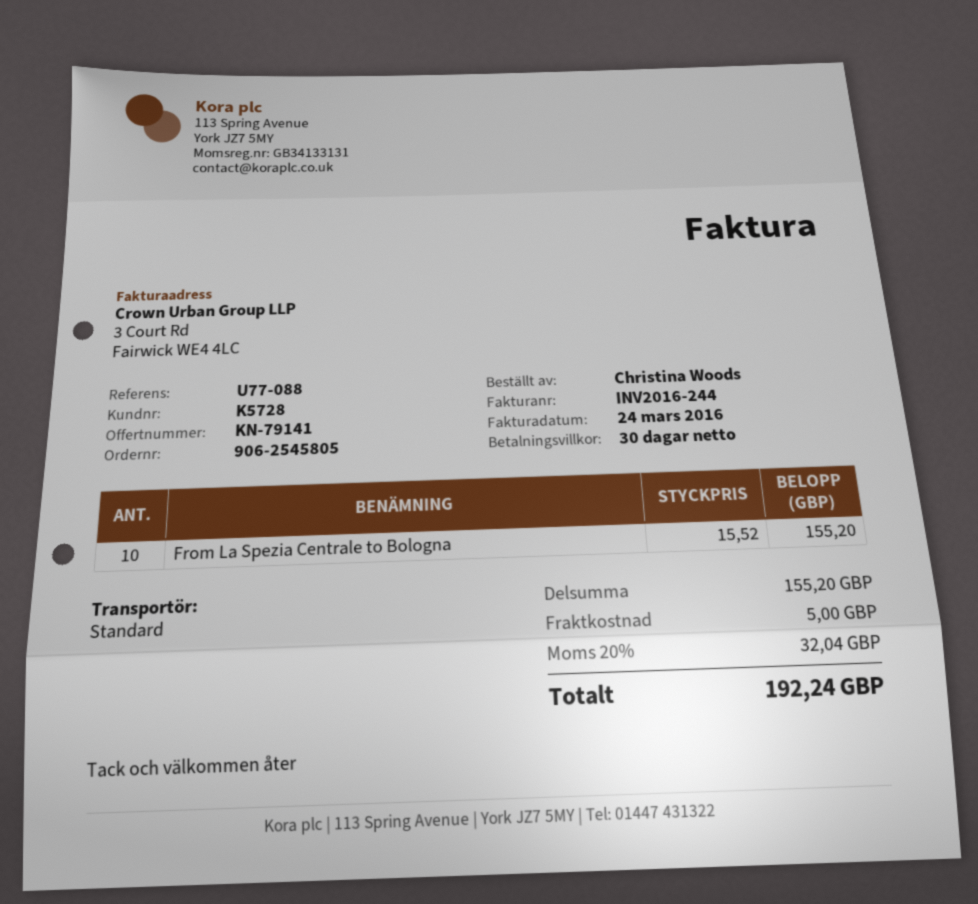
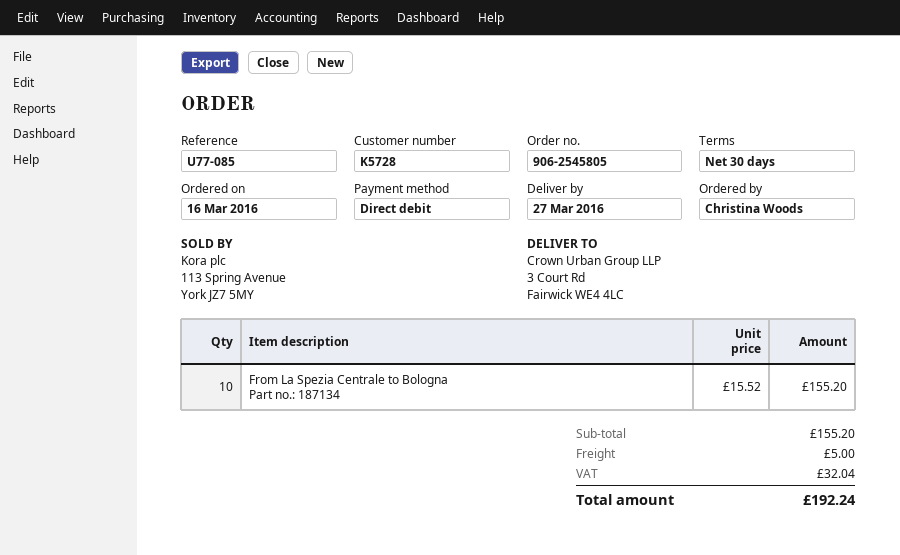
reference: U77-088 -> U77-085

